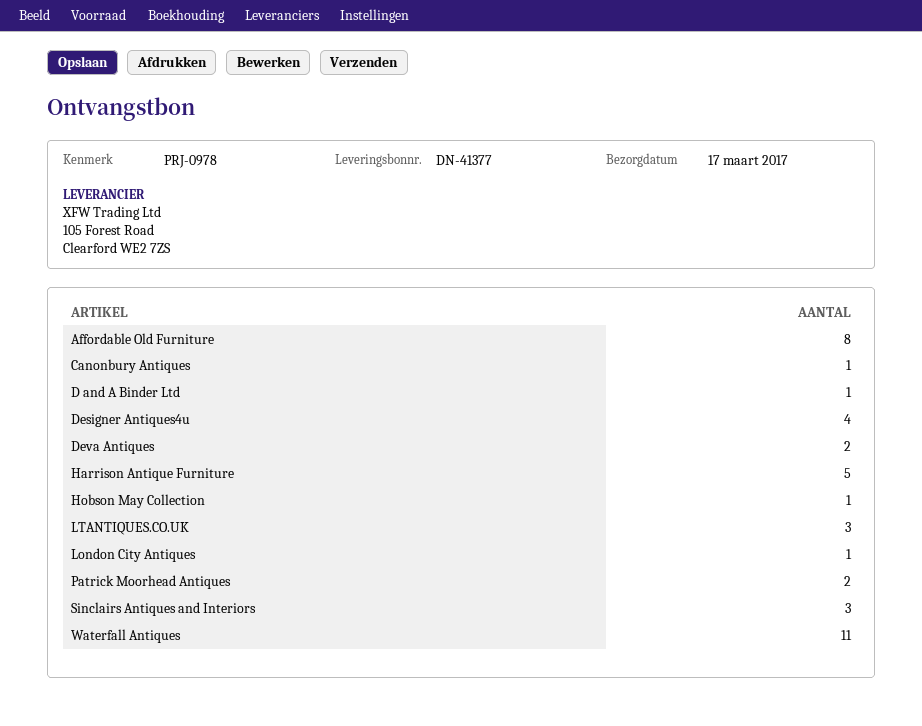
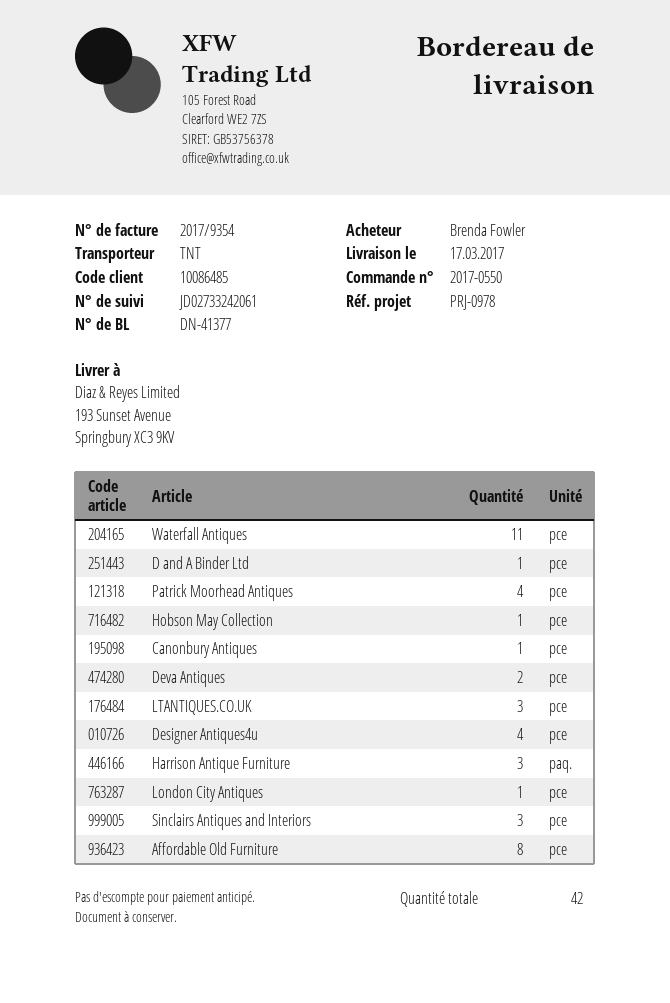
Harrison Antique Furniture: 5 -> 3
Patrick Moorhead Antiques: 2 -> 4

